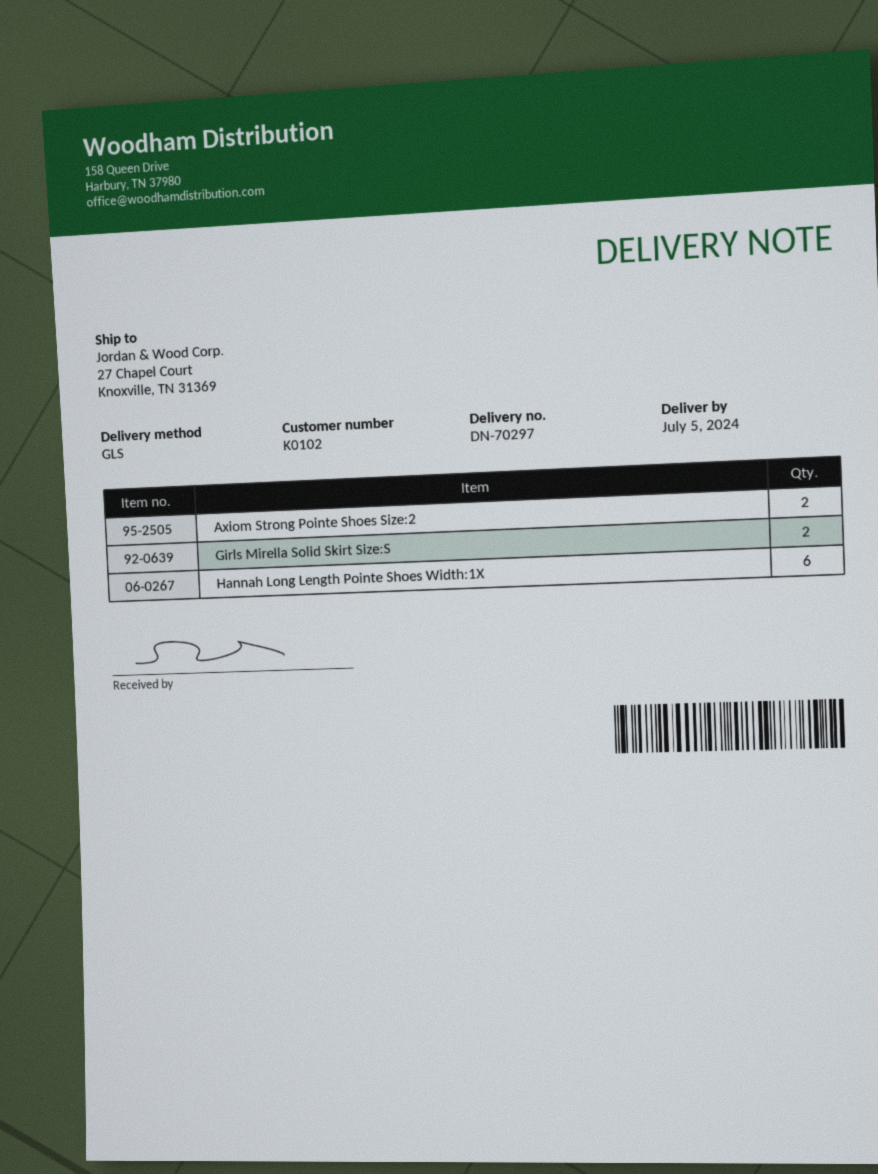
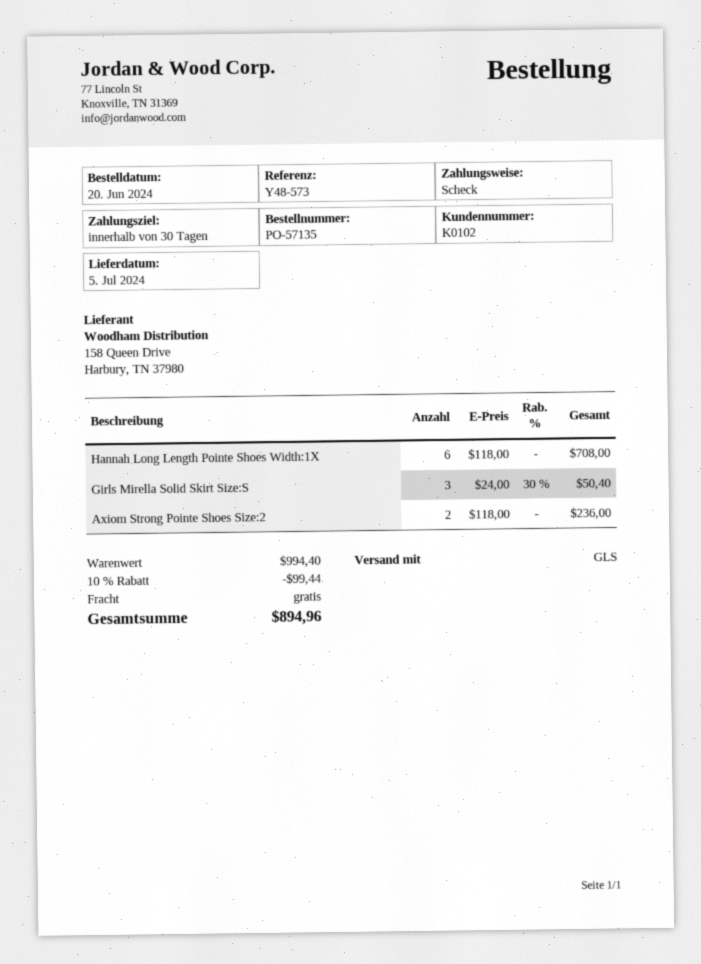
Girls Mirella Solid Skirt Size:S: 2 -> 3

